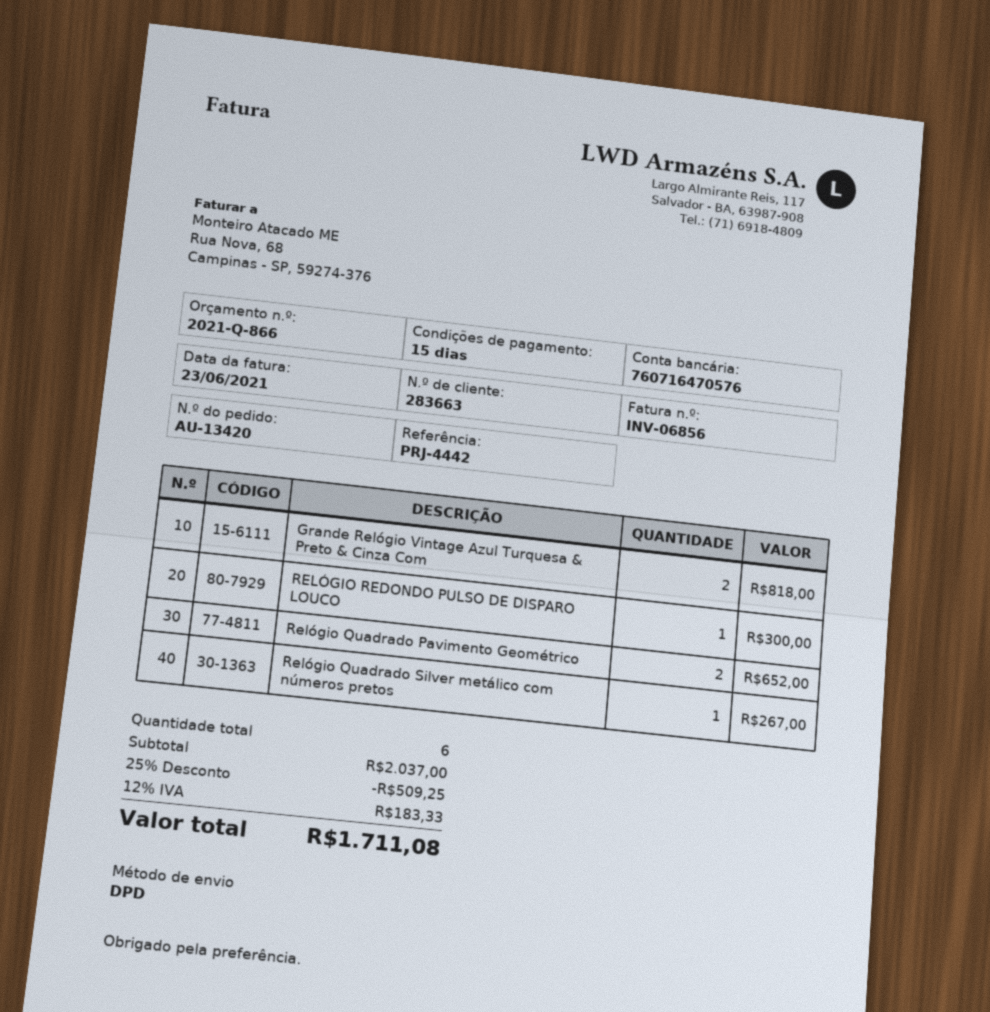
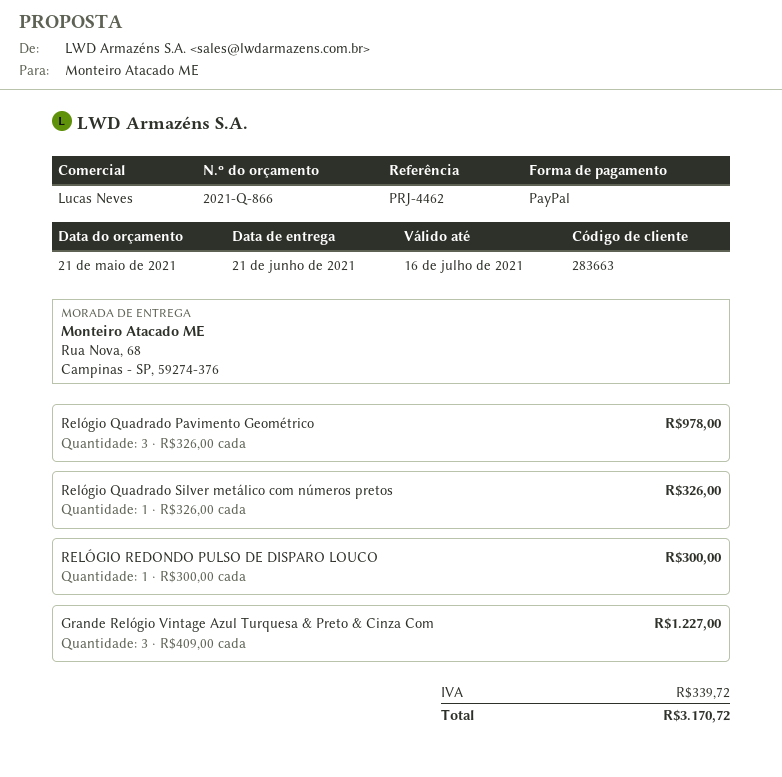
reference: PRJ-4442 -> PRJ-4462
Grande Relógio Vintage Azul Turquesa & Preto & Cinza Com: 2 for 818.00 -> 3 for 1227.00
Relógio Quadrado Pavimento Geométrico: 2 for 652.00 -> 3 for 978.00
Relógio Quadrado Silver metálico com números pretos: 1 for 267.00 -> 1 for 326.00
discount: 25% = 509.25 -> none
tax: 183.33 -> 339.72
total: 1711.08 -> 3170.72

